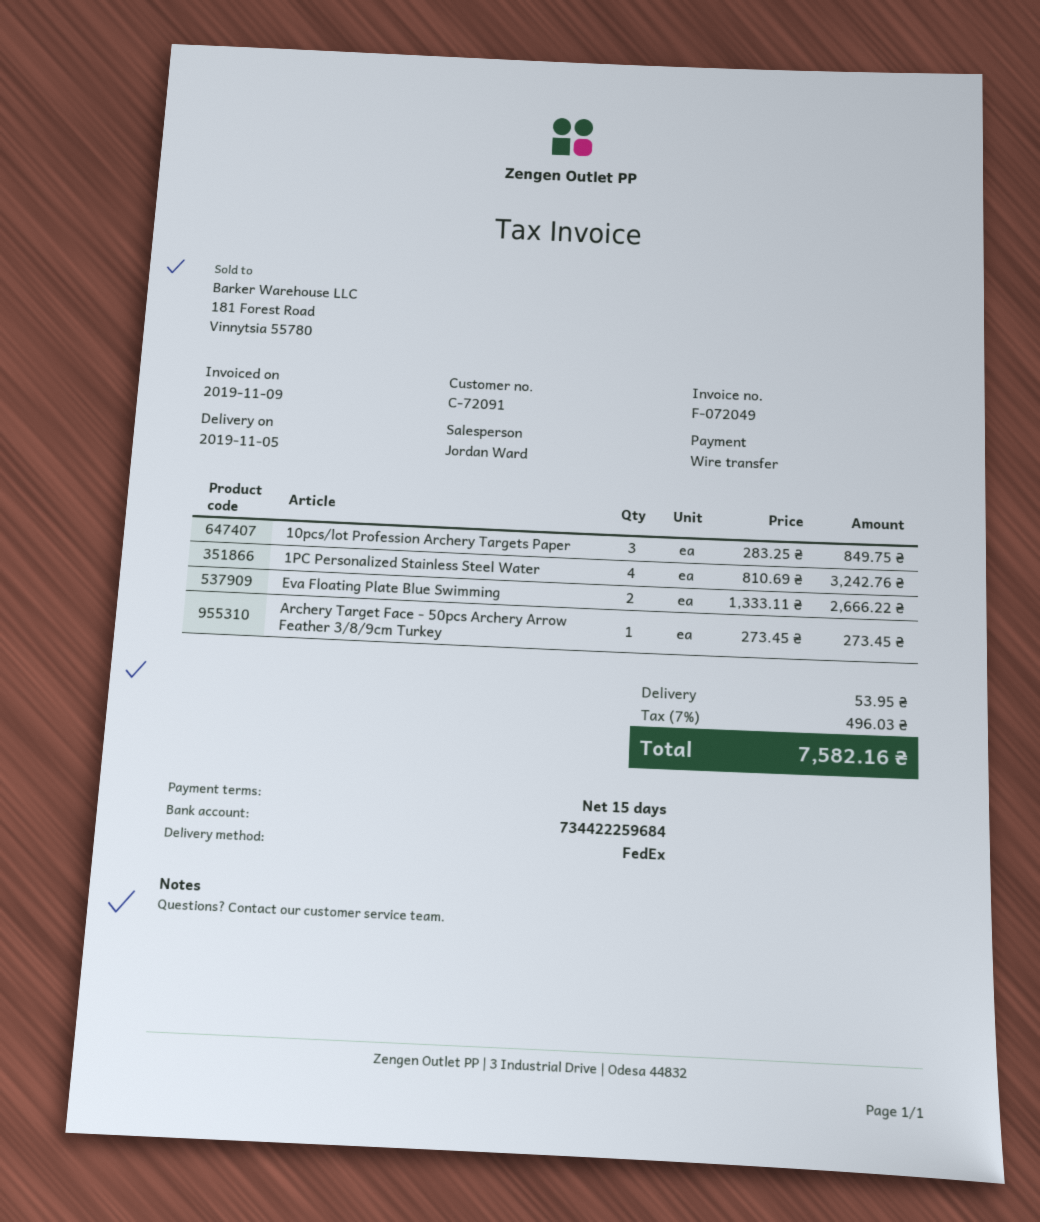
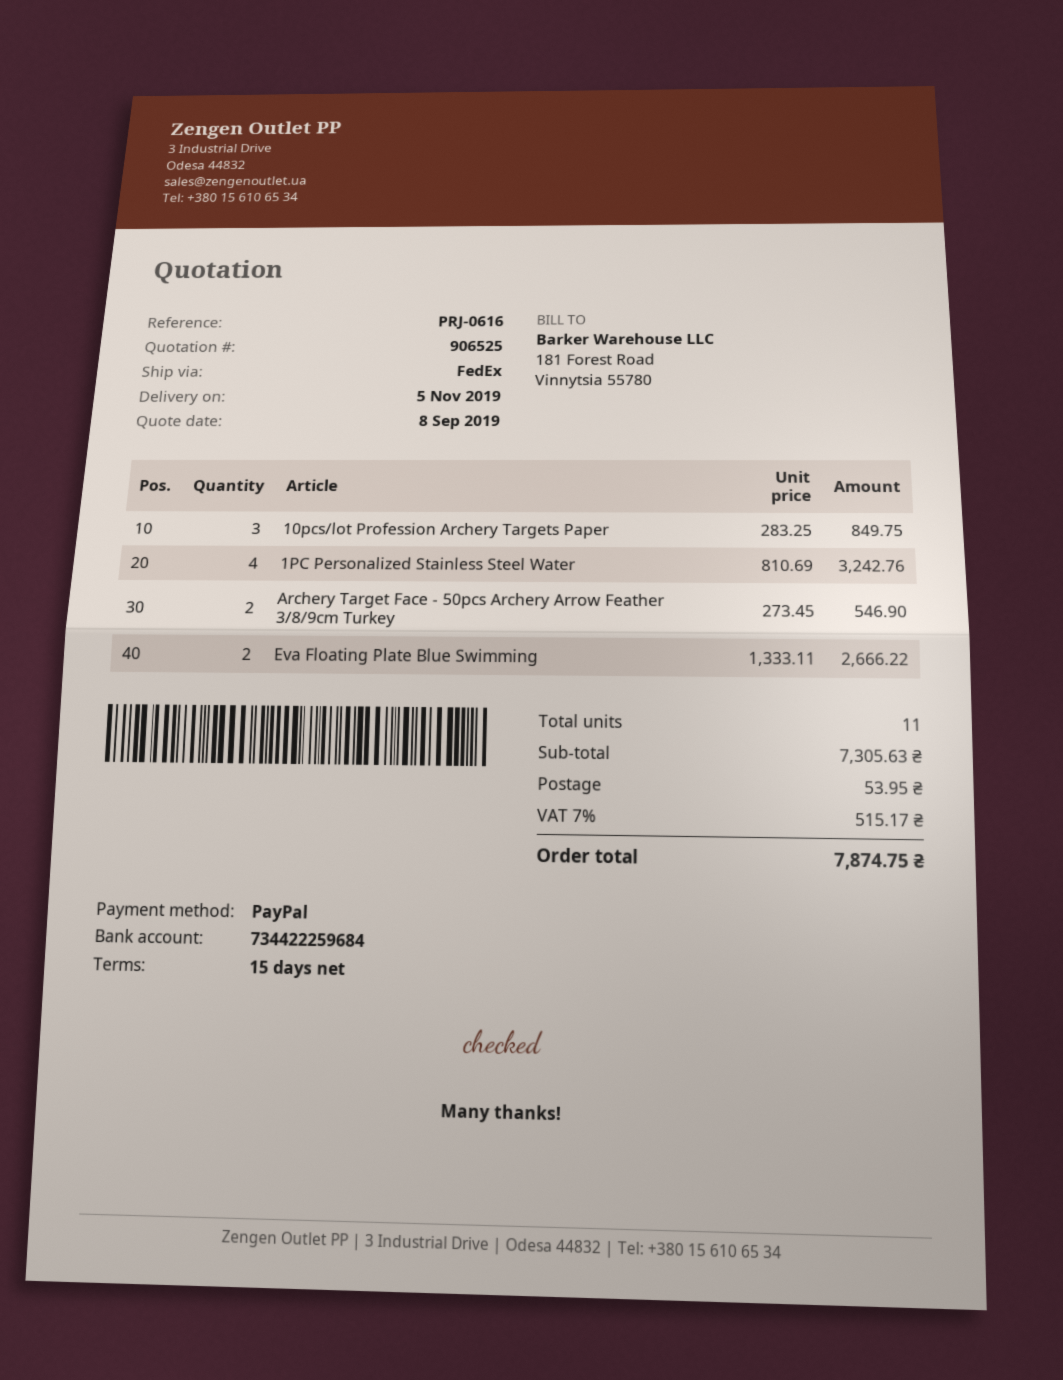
payment method: bank transfer -> PayPal
Archery Target Face - 50pcs Archery Arrow Feather 3/8/9cm Turkey: 1 x 273.45 = 273.45 -> 2 x 273.45 = 546.90
tax: 7% = 496.03 -> 7% = 515.17
total: 7582.16 -> 7874.75

